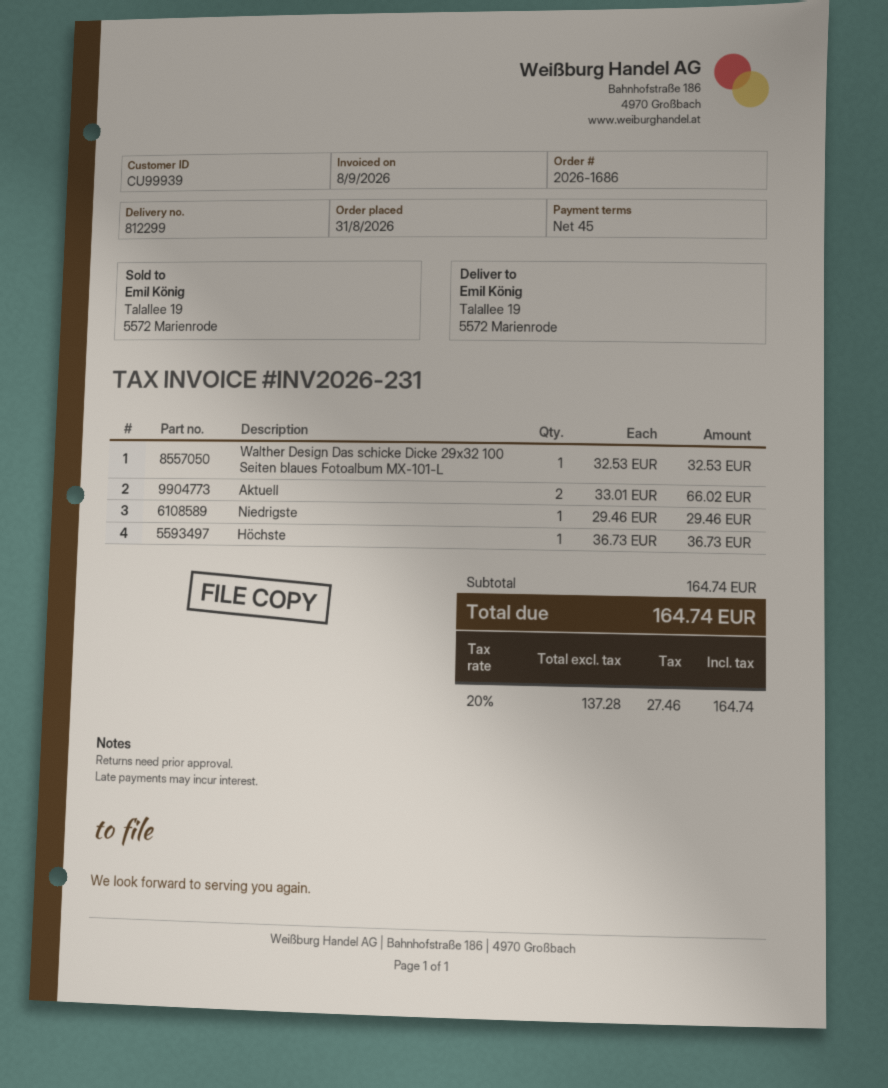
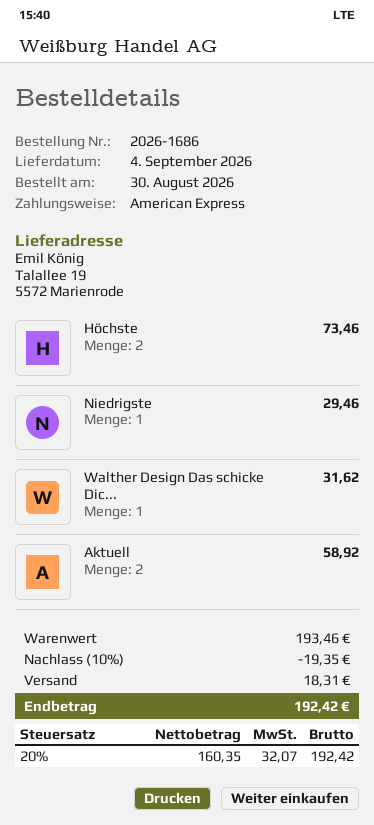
order date: 2026-08-31 -> 2026-08-30
Walther Design Das schicke Dicke 29x32 100 Seiten blaues Fotoalbum MX-101-L: 1 for 32.53 -> 1 for 31.62
Aktuell: 2 for 66.02 -> 2 for 58.92
Höchste: 1 for 36.73 -> 2 for 73.46
subtotal: 164.74 -> 193.46
discount: none -> 10% = 19.35
shipping: none -> 18.31
net: 137.28 -> 160.35
tax: 20% = 27.46 -> 20% = 32.07
total: 164.74 -> 192.42

